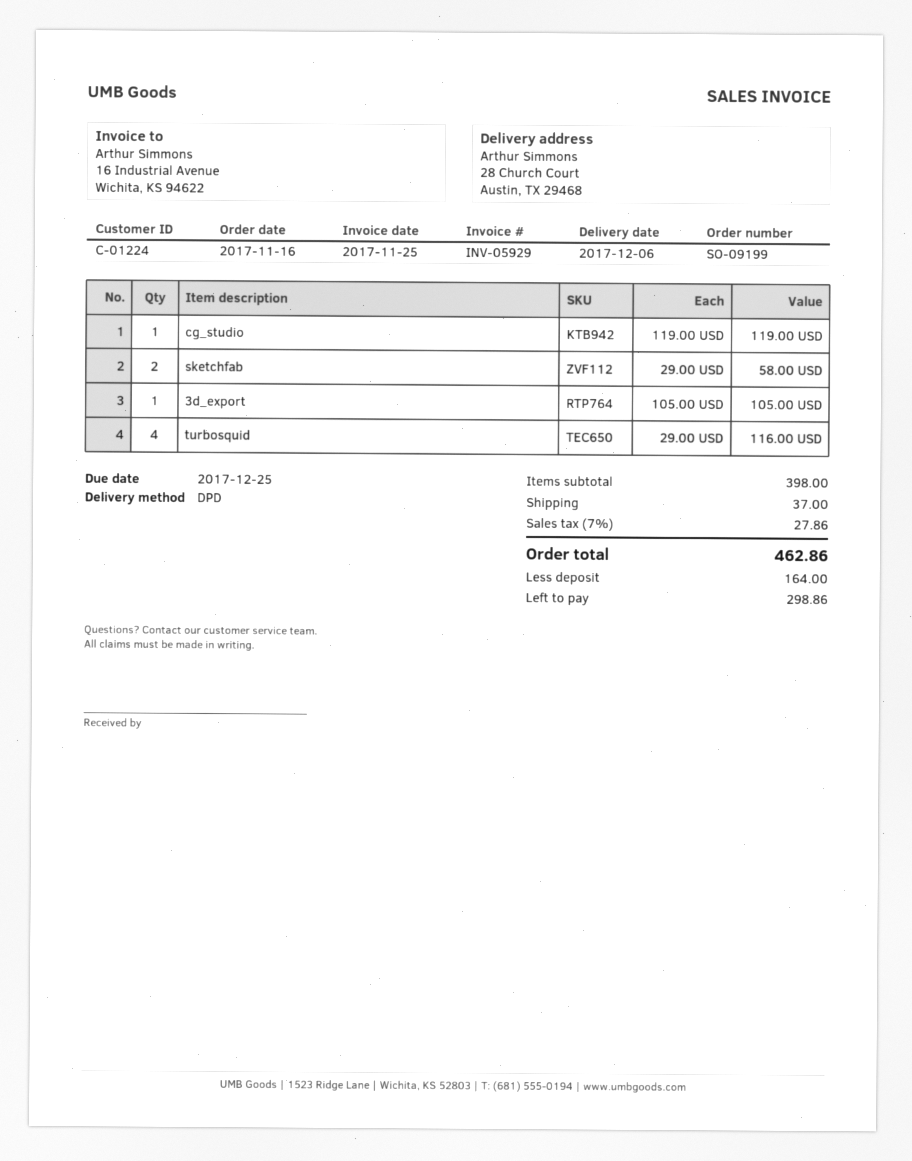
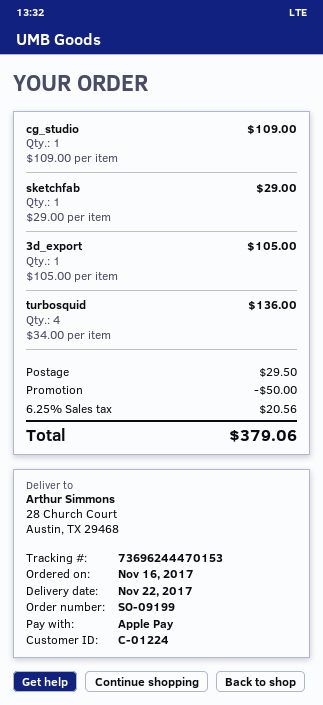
delivery date: 2017-12-06 -> 2017-11-22
cg_studio: 1 x 119.00 = 119.00 -> 1 x 109.00 = 109.00
sketchfab: 2 x 29.00 = 58.00 -> 1 x 29.00 = 29.00
turbosquid: 4 x 29.00 = 116.00 -> 4 x 34.00 = 136.00
discount: none -> 50.00
shipping: 37.00 -> 29.50
tax: 7% = 27.86 -> 6.25% = 20.56
total: 462.86 -> 379.06

